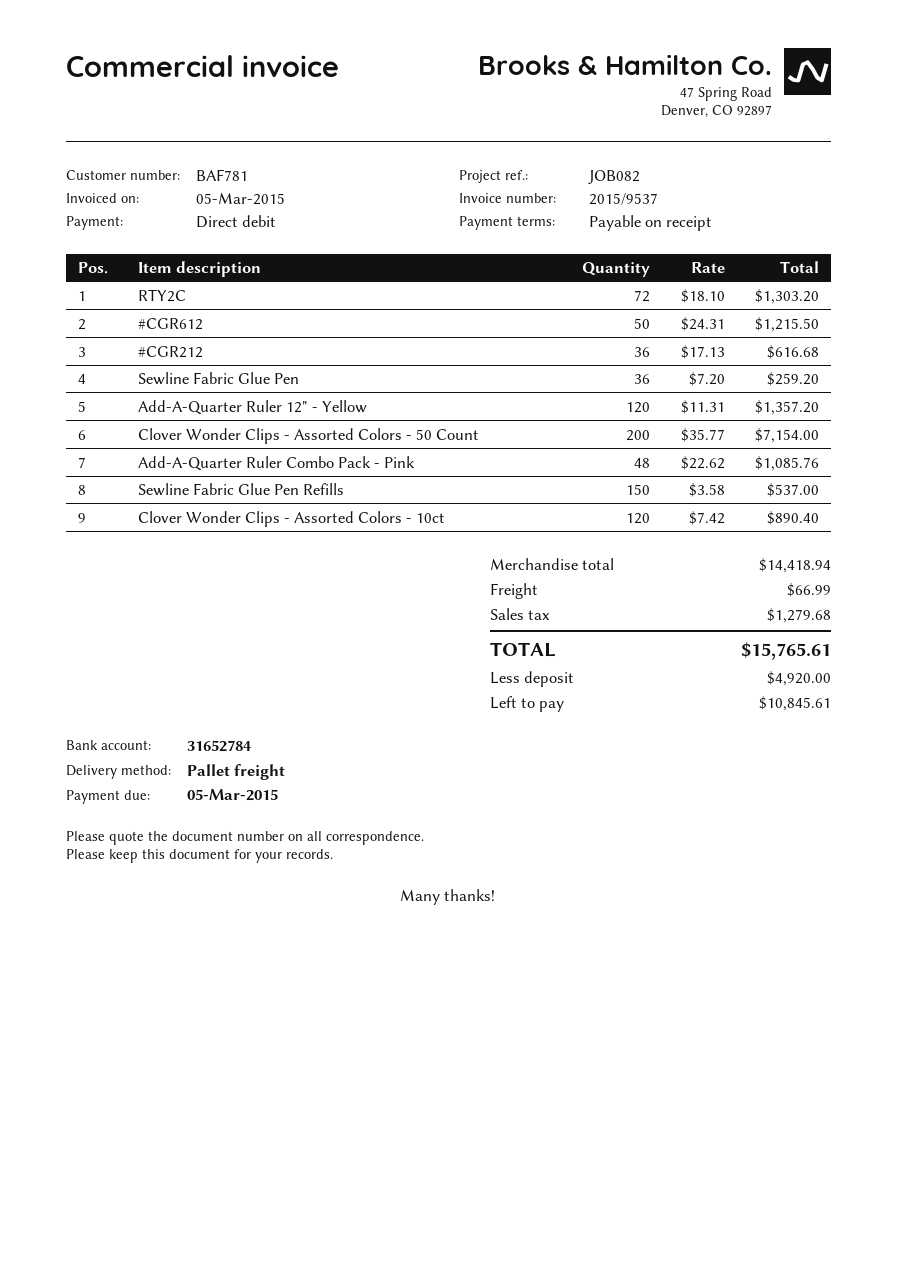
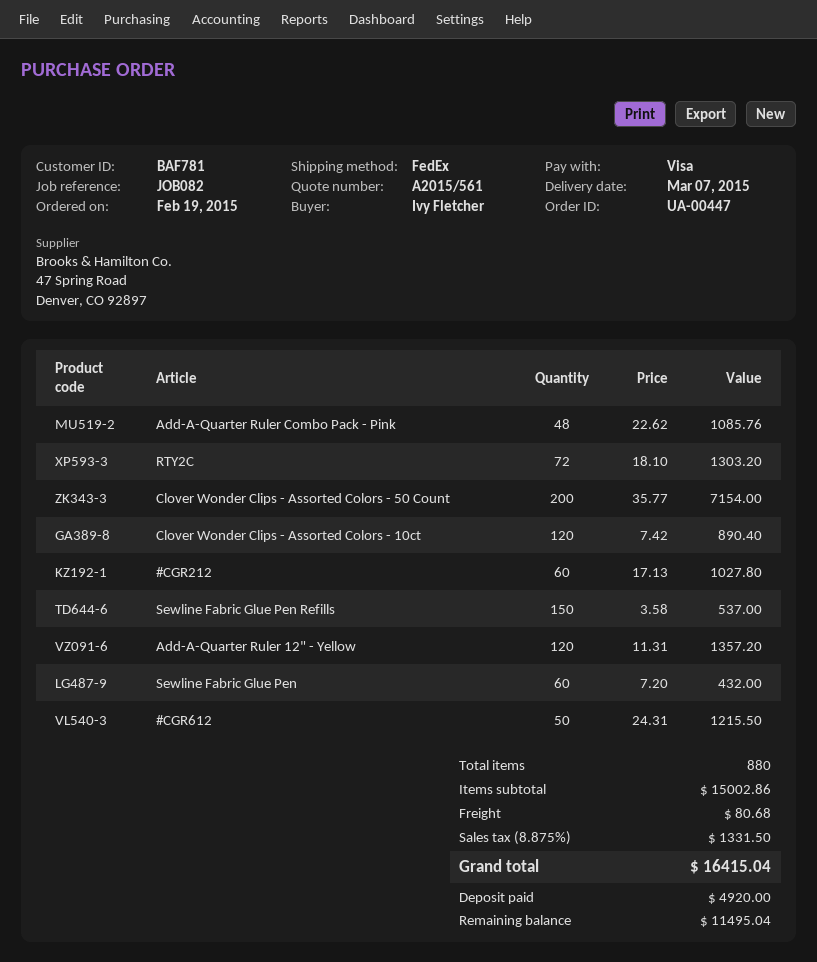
payment method: direct debit -> Visa
shipping method: pallet freight -> FedEx
#CGR212: 36 x 17.13 = 616.68 -> 60 x 17.13 = 1027.80
Sewline Fabric Glue Pen: 36 x 7.20 = 259.20 -> 60 x 7.20 = 432.00
subtotal: 14418.94 -> 15002.86
shipping: 66.99 -> 80.68
tax: 1279.68 -> 1331.50
total: 15765.61 -> 16415.04
balance: 10845.61 -> 11495.04

